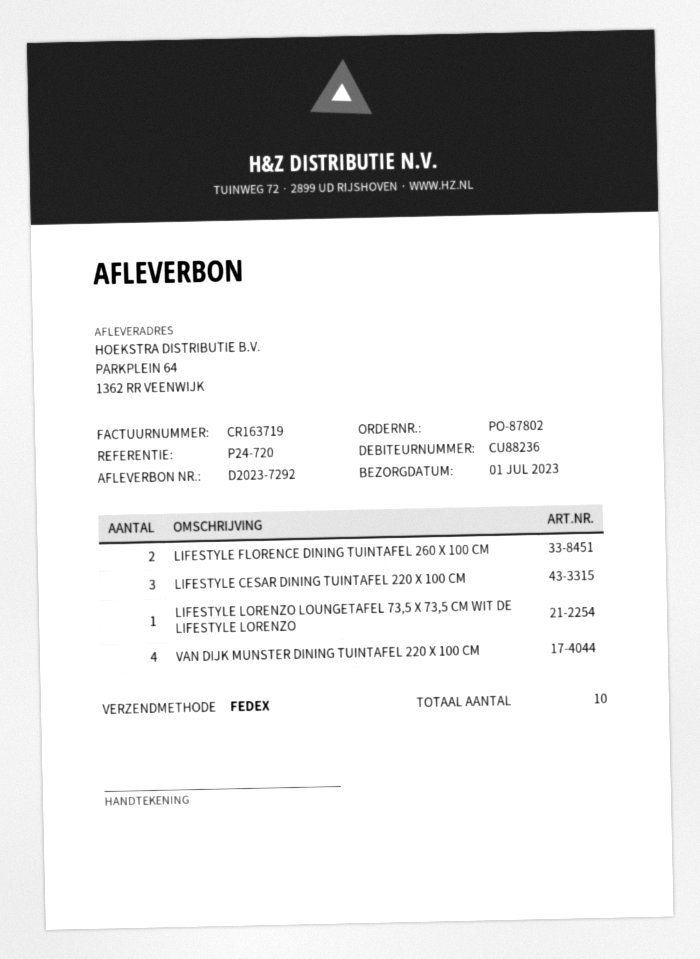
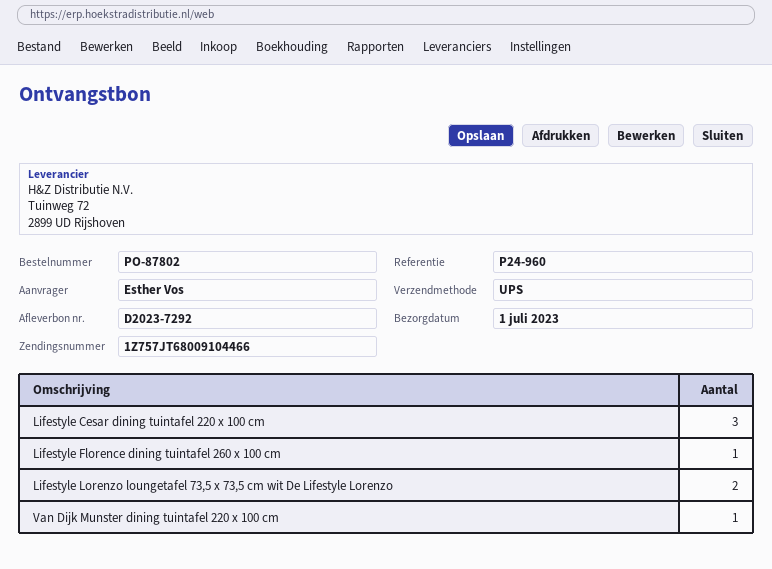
reference: P24-720 -> P24-960
shipping method: FedEx -> UPS
LIFESTYLE FLORENCE DINING TUINTAFEL 260 X 100 CM: 2 -> 1
LIFESTYLE LORENZO LOUNGETAFEL 73,5 X 73,5 CM WIT DE LIFESTYLE LORENZO: 1 -> 2
VAN DIJK MUNSTER DINING TUINTAFEL 220 X 100 CM: 4 -> 1

